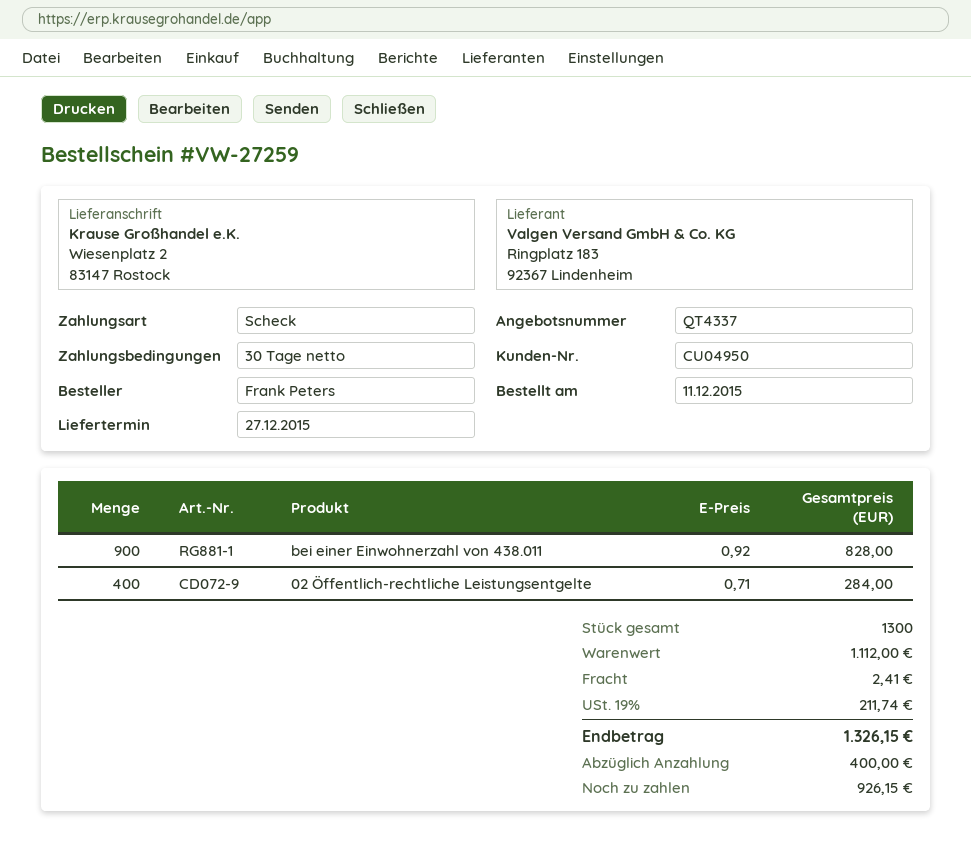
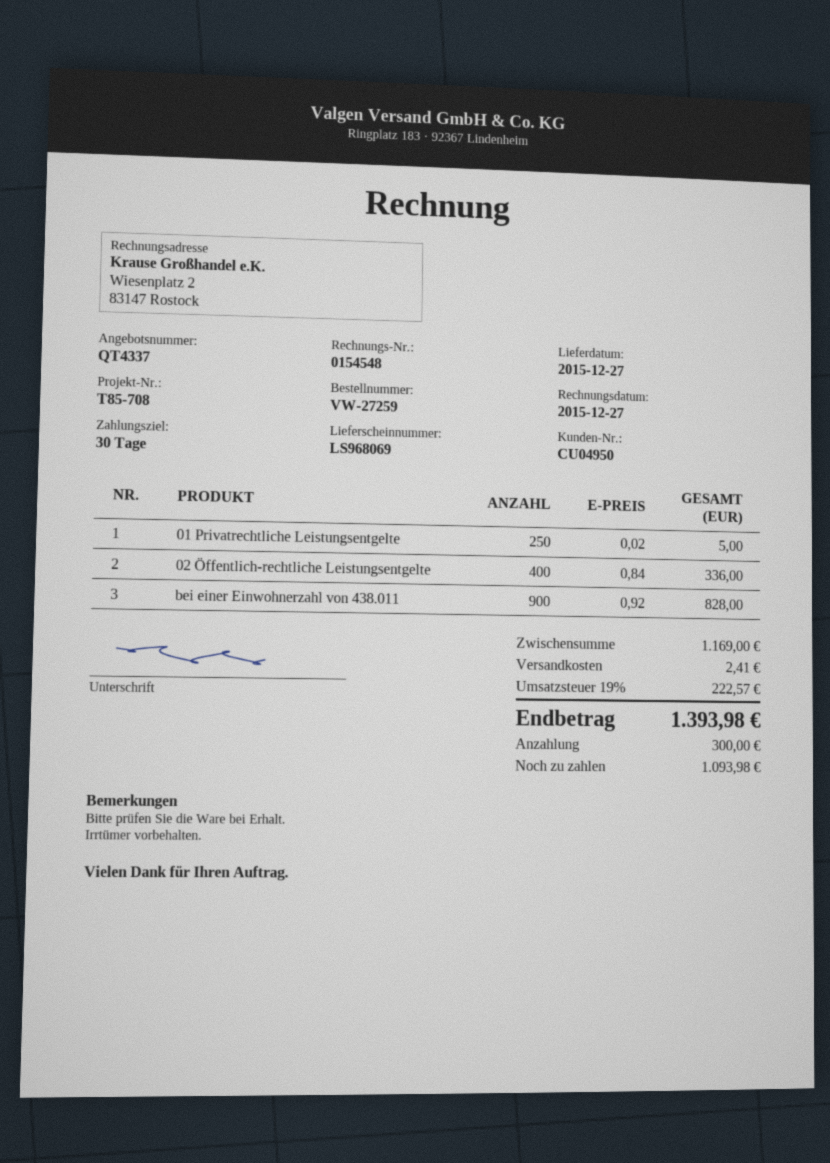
02 Öffentlich-rechtliche Leistungsentgelte: 400 x 0.71 = 284.00 -> 400 x 0.84 = 336.00
01 Privatrechtliche Leistungsentgelte: none -> 250 x 0.02 = 5.00
subtotal: 1112.00 -> 1169.00
tax: 19% = 211.74 -> 19% = 222.57
total: 1326.15 -> 1393.98
deposit: 400.00 -> 300.00
balance: 926.15 -> 1093.98

